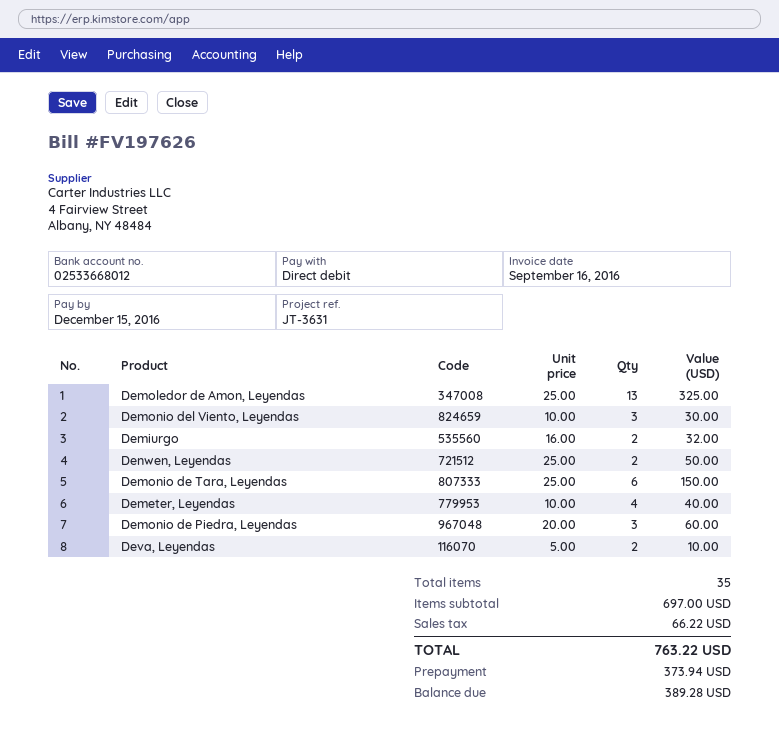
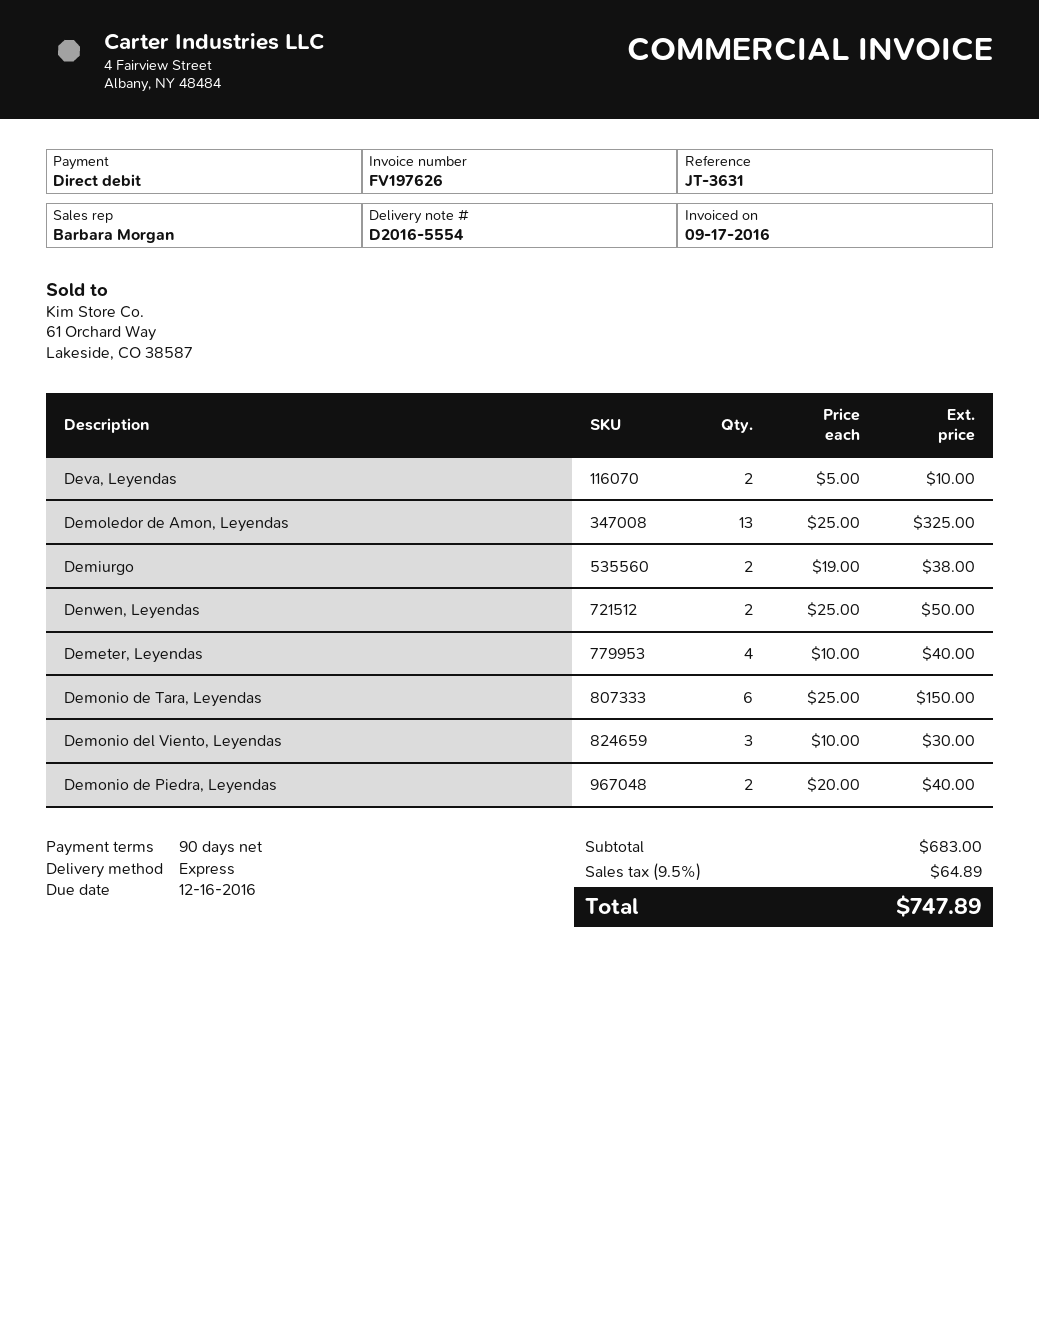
invoice date: 2016-09-16 -> 2016-09-17
due date: 2016-12-15 -> 2016-12-16
Demiurgo: 2 x 16.00 = 32.00 -> 2 x 19.00 = 38.00
Demonio de Piedra, Leyendas: 3 x 20.00 = 60.00 -> 2 x 20.00 = 40.00
subtotal: 697.00 -> 683.00
tax: 66.22 -> 64.89
total: 763.22 -> 747.89

